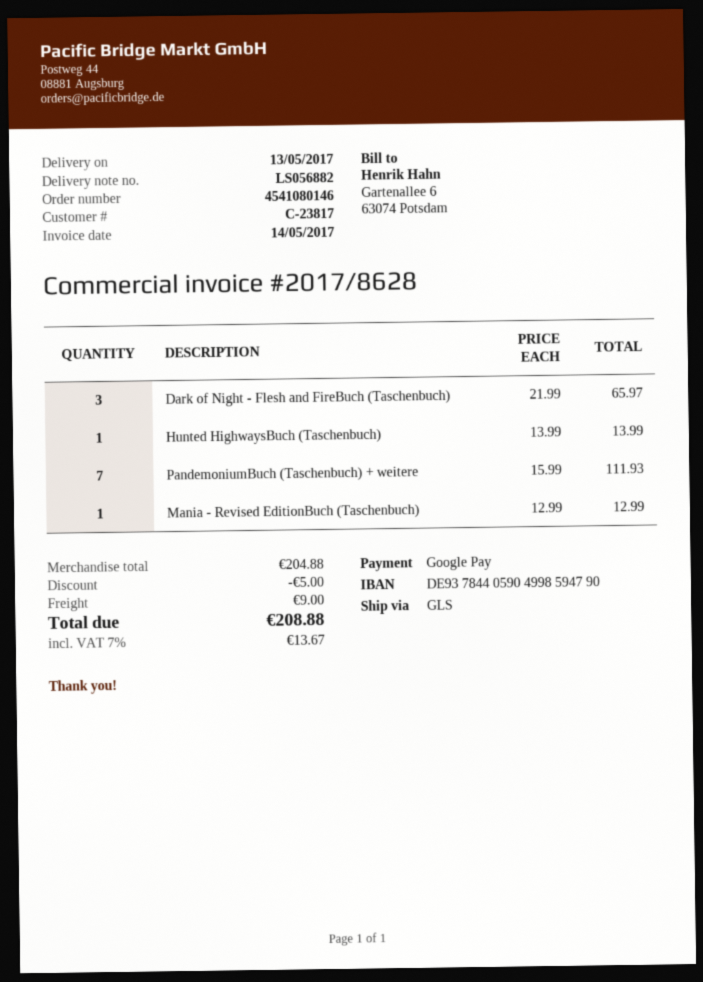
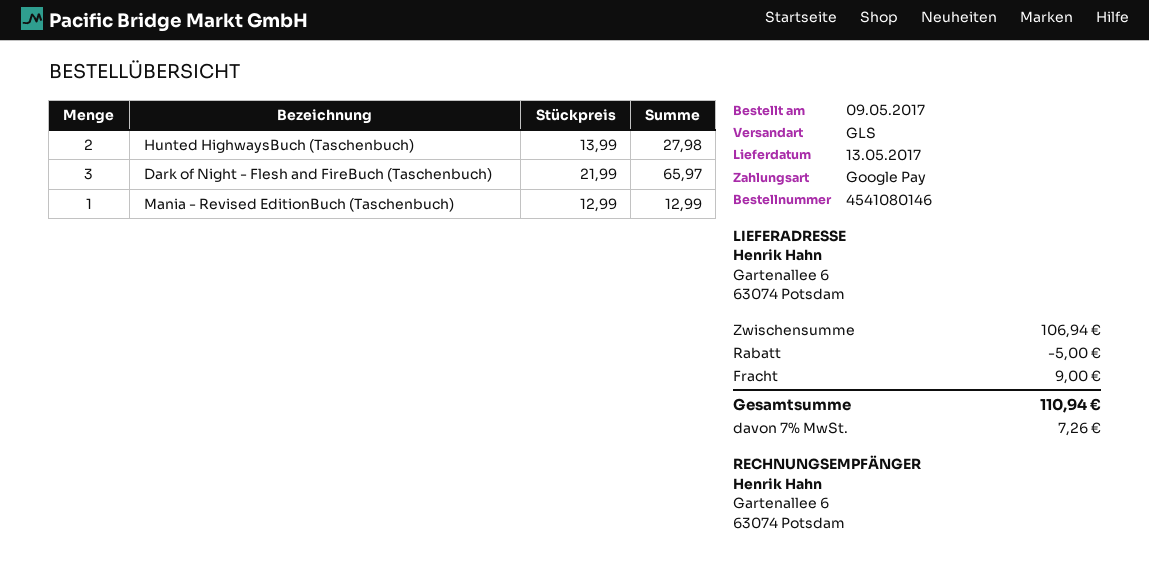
Hunted HighwaysBuch (Taschenbuch): 1 x 13.99 = 13.99 -> 2 x 13.99 = 27.98
PandemoniumBuch (Taschenbuch) + weitere: 7 x 15.99 = 111.93 -> none
subtotal: 204.88 -> 106.94
tax: 7% = 13.67 -> 7% = 7.26
total: 208.88 -> 110.94

